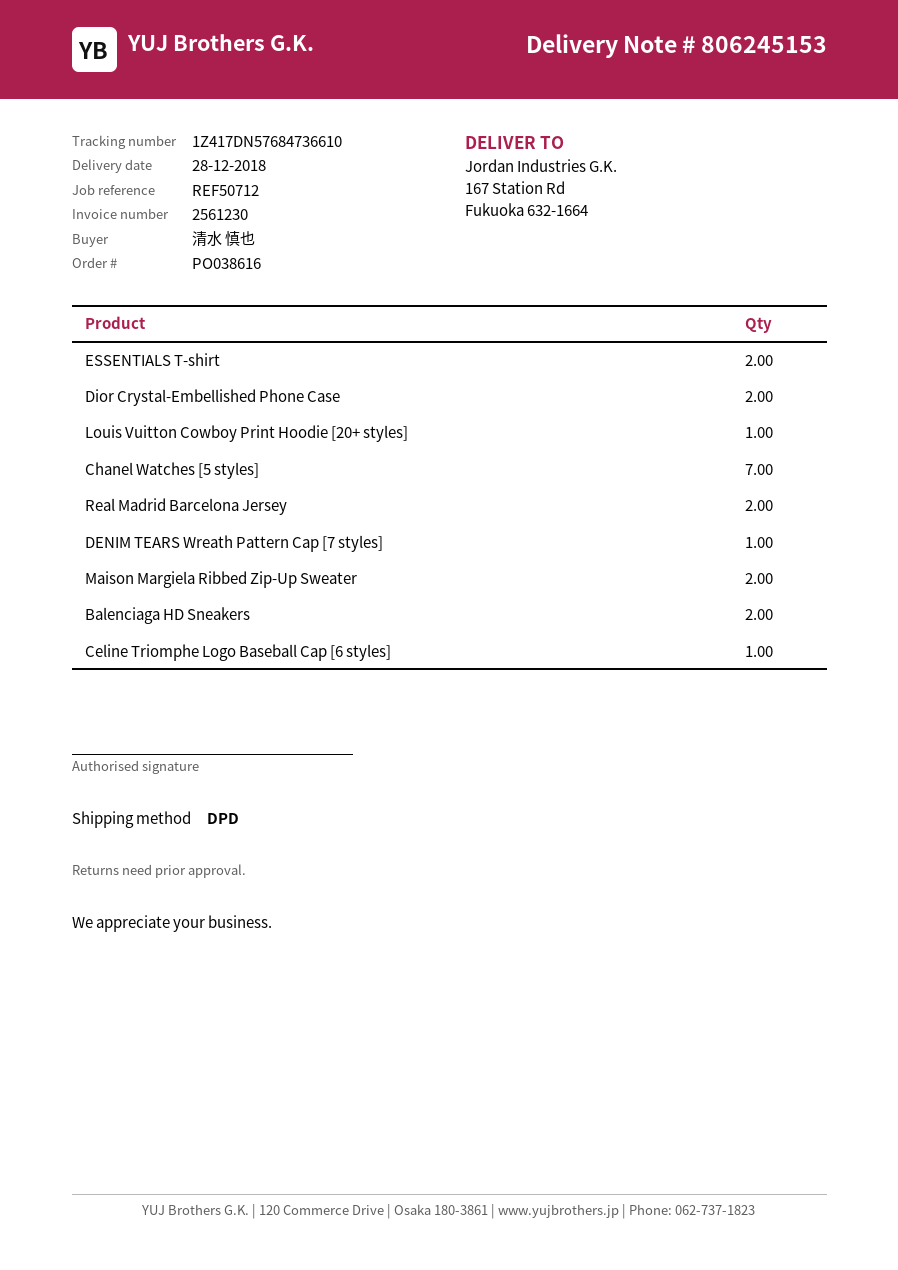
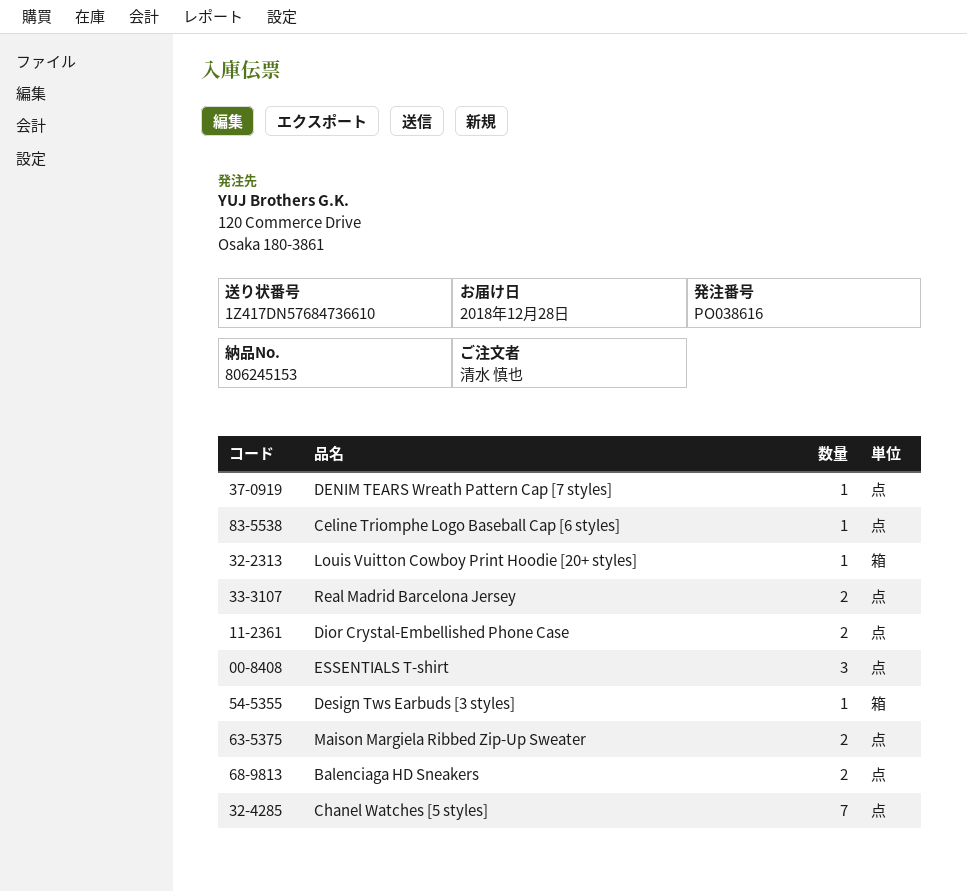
ESSENTIALS T-shirt: 2 -> 3
Design Tws Earbuds [3 styles]: none -> 1

